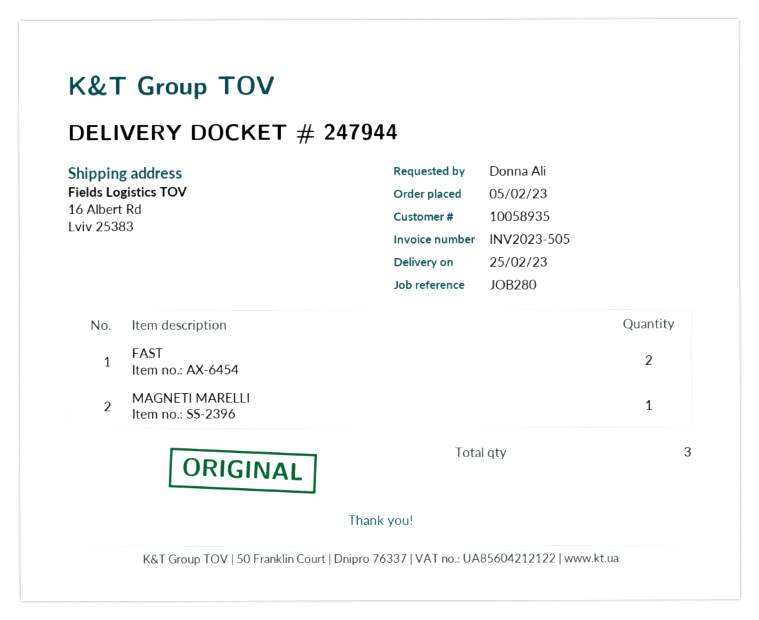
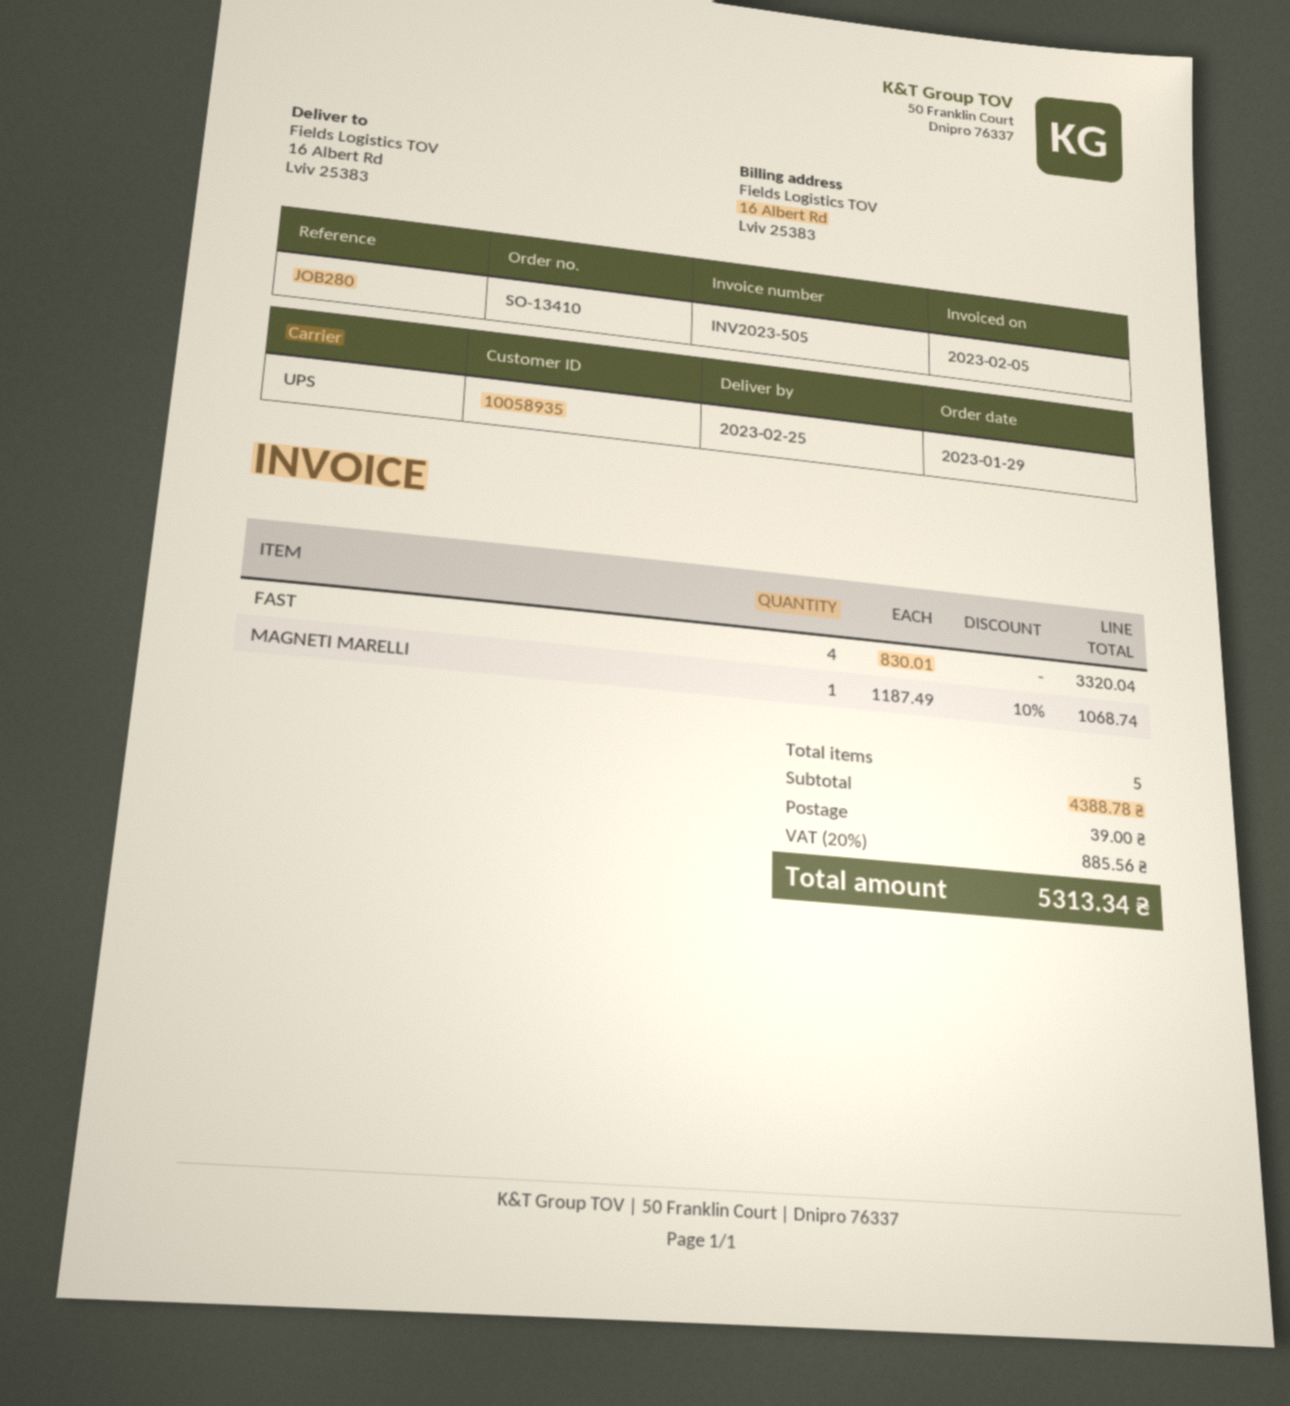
order date: 2023-02-05 -> 2023-01-29
FAST: 2 -> 4
total quantity: 3 -> 5

